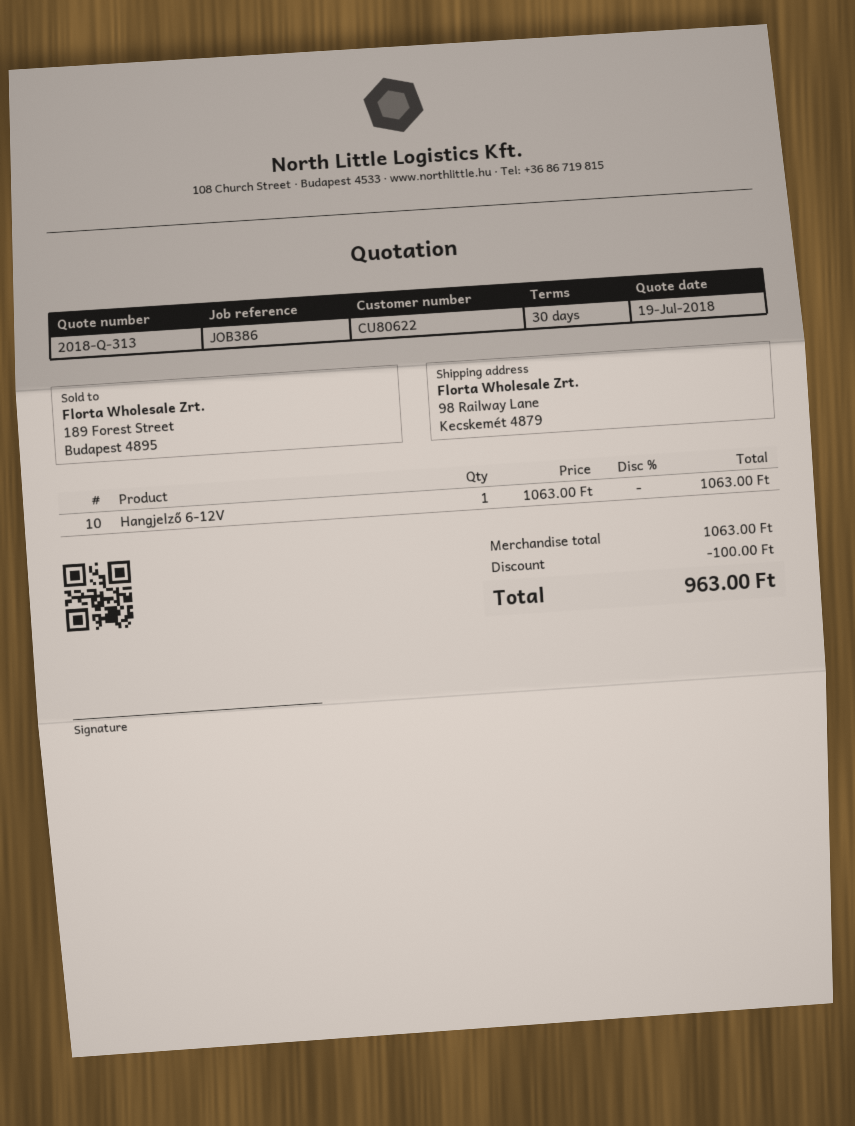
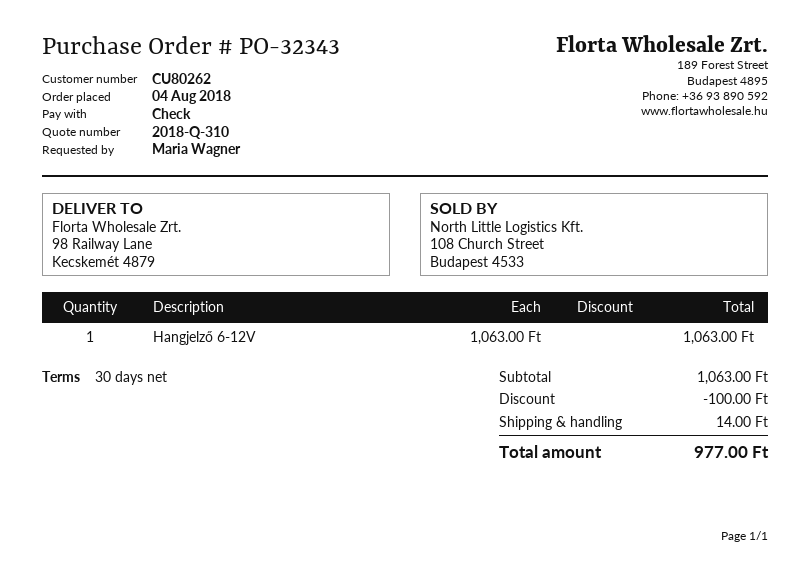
quote number: 2018-Q-313 -> 2018-Q-310
customer number: CU80622 -> CU80262
shipping: none -> 14.00
total: 963.00 -> 977.00

